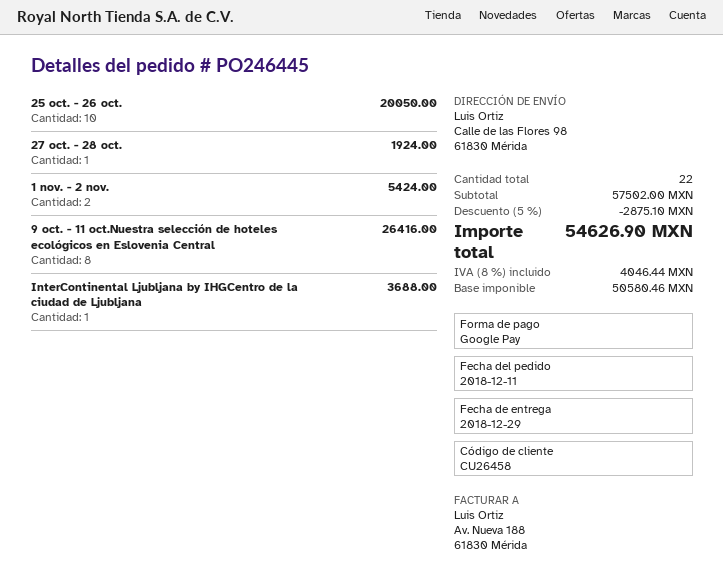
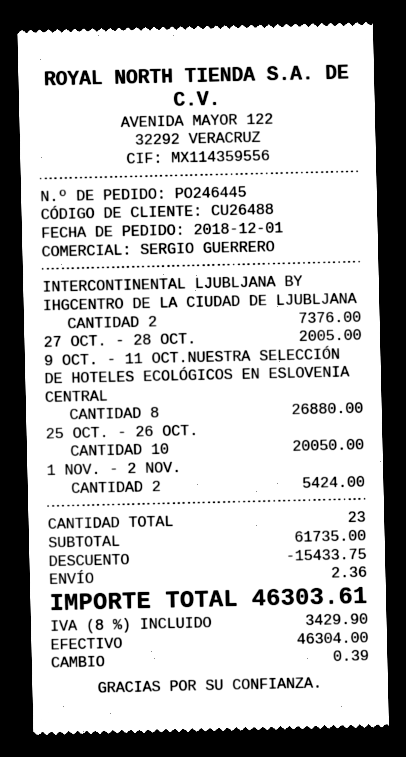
order date: 2018-12-11 -> 2018-12-01
customer number: CU26458 -> CU26488
payment method: Google Pay -> cash
27 oct. - 28 oct.: 1 for 1924.00 -> 1 for 2005.00
9 oct. - 11 oct.Nuestra selección de hoteles ecológicos en Eslovenia Central: 8 for 26416.00 -> 8 for 26880.00
InterContinental Ljubljana by IHGCentro de la ciudad de Ljubljana: 1 for 3688.00 -> 2 for 7376.00
total quantity: 22 -> 23
subtotal: 57502.00 -> 61735.00
discount: 2875.10 -> 15433.75
shipping: none -> 2.36
tax: 8% = 4046.44 -> 8% = 3429.90
total: 54626.90 -> 46303.61

